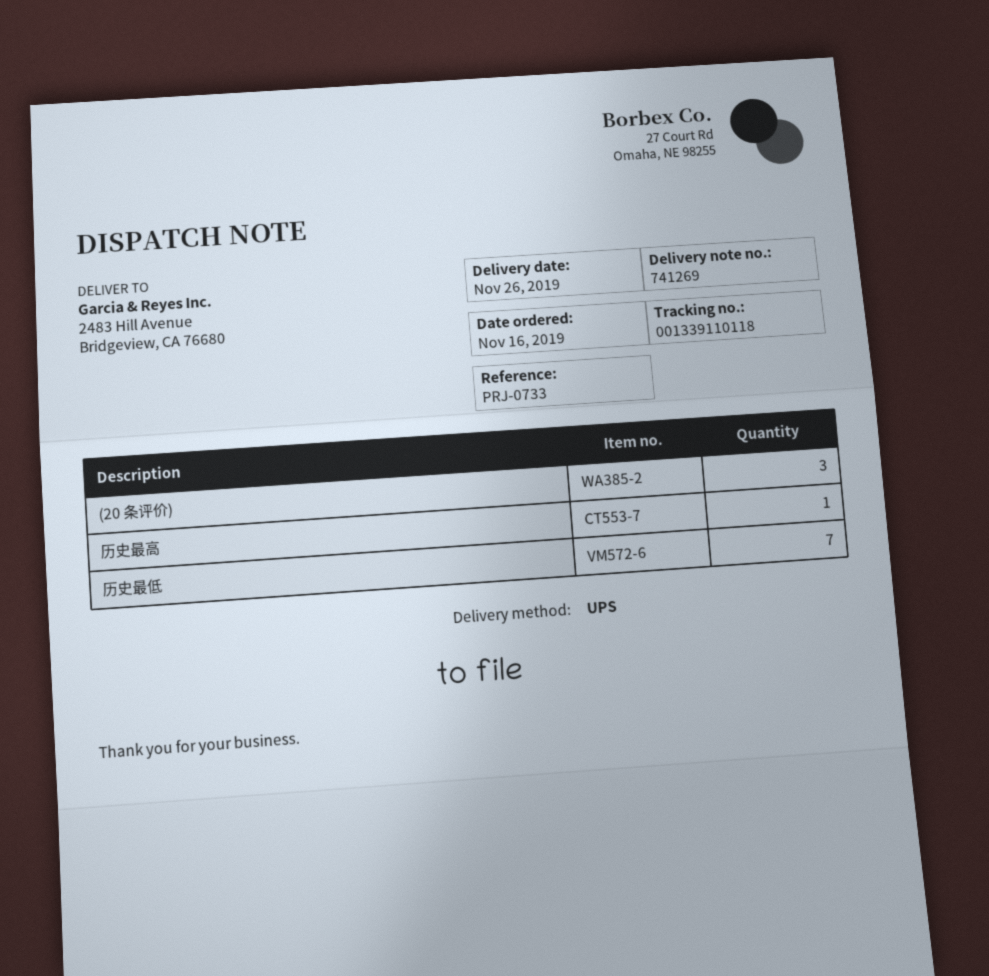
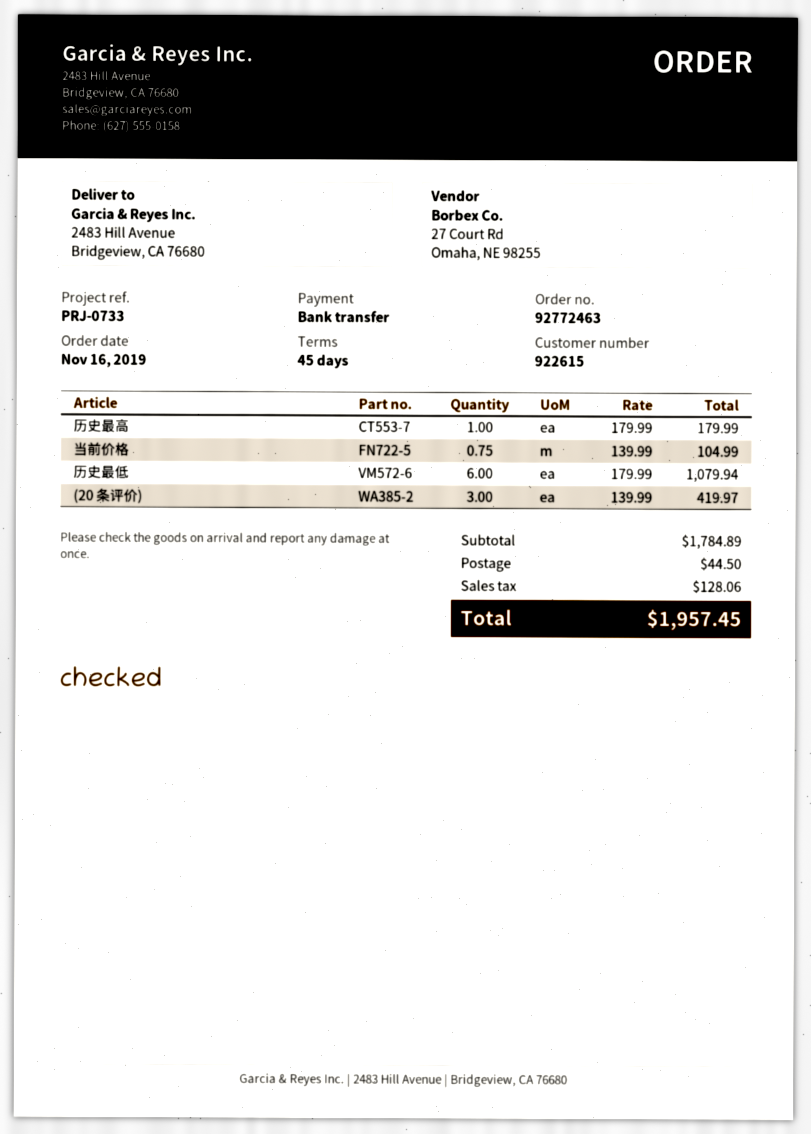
历史最低: 7 -> 6
当前价格: none -> 0.75

